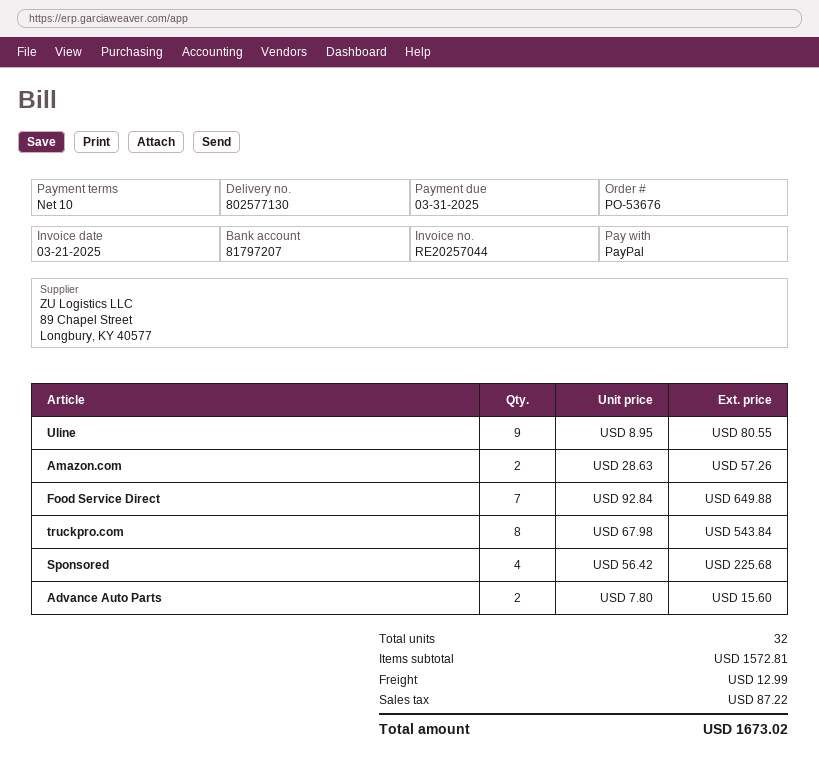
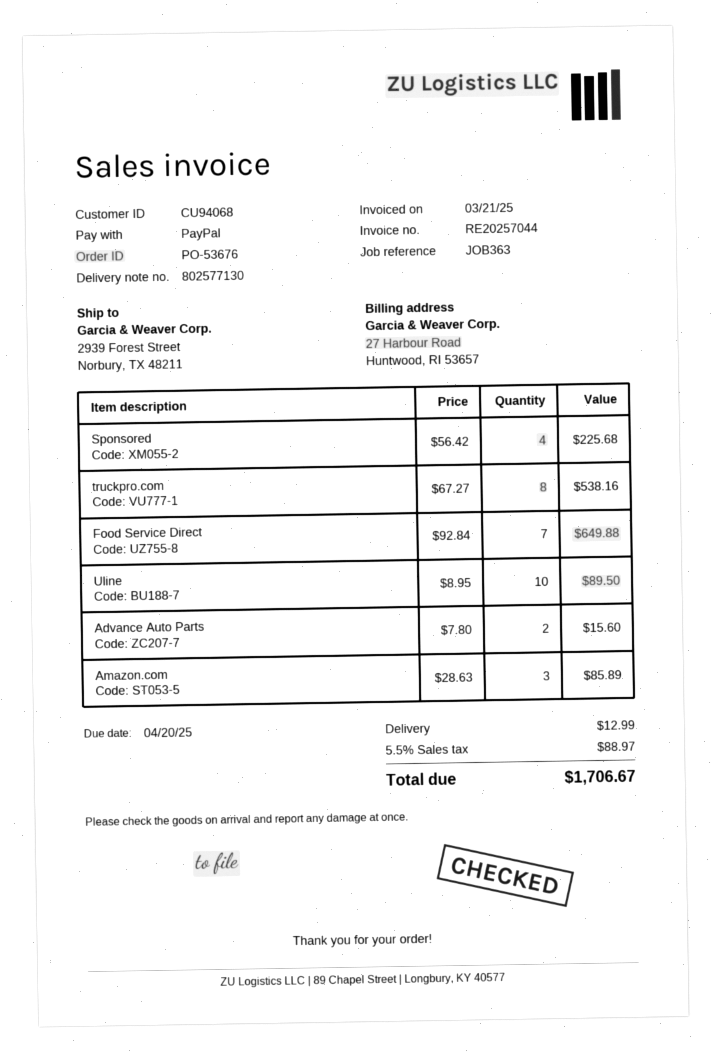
due date: 2025-03-31 -> 2025-04-20
Uline: 9 x 8.95 = 80.55 -> 10 x 8.95 = 89.50
Amazon.com: 2 x 28.63 = 57.26 -> 3 x 28.63 = 85.89
truckpro.com: 8 x 67.98 = 543.84 -> 8 x 67.27 = 538.16
tax: 87.22 -> 88.97
total: 1673.02 -> 1706.67

